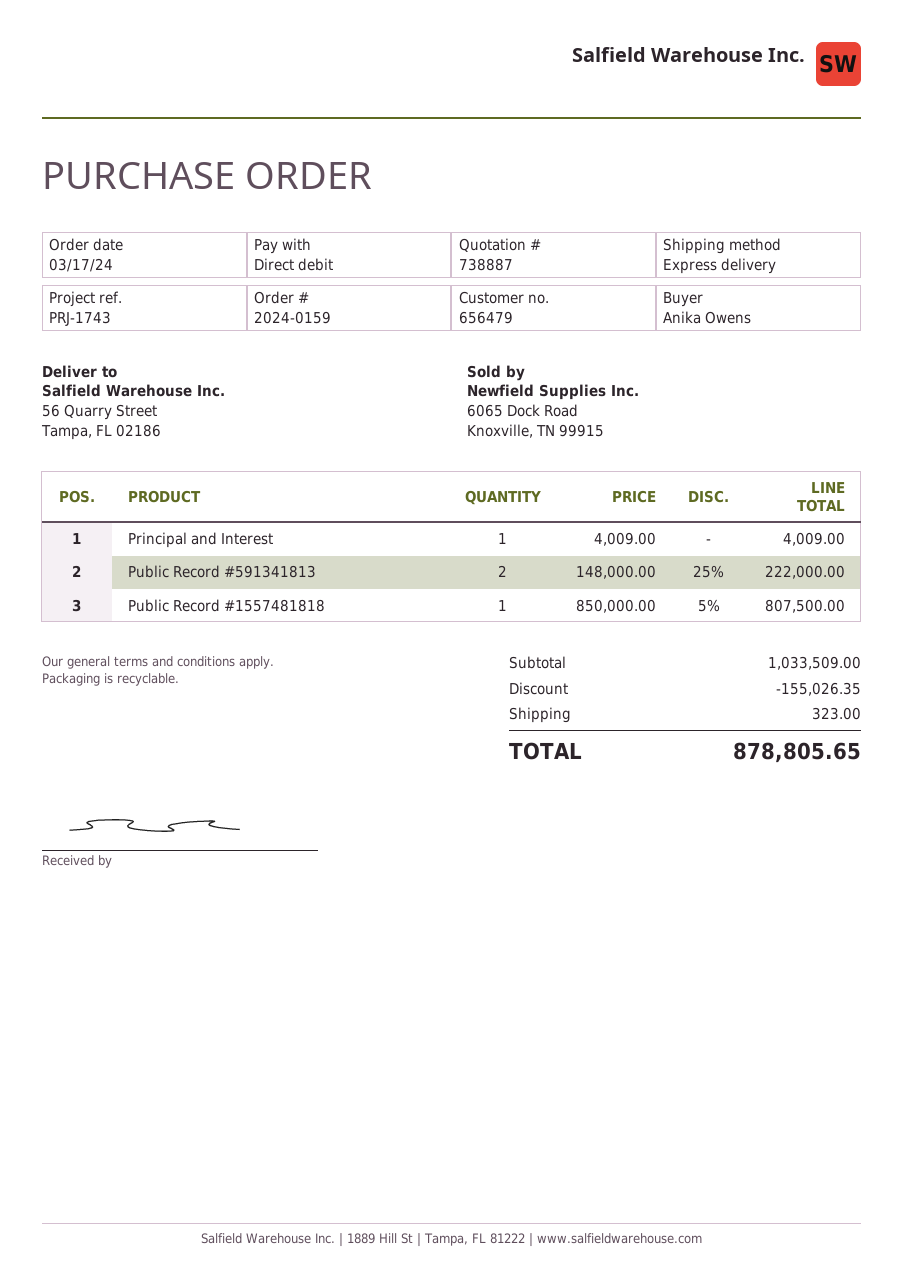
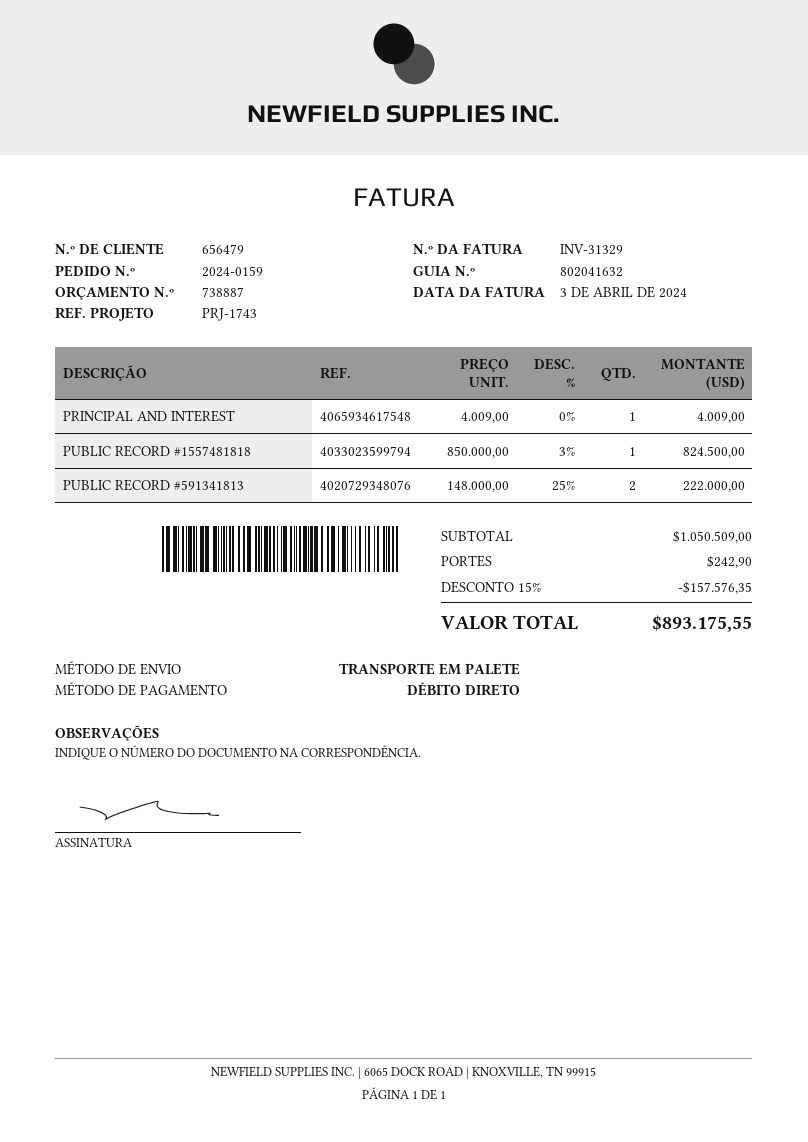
shipping method: express -> pallet freight
Public Record #1557481818: 1 x 850000.00 - 5% = 807500.00 -> 1 x 850000.00 - 3% = 824500.00
subtotal: 1033509.00 -> 1050509.00
discount: 155026.35 -> 157576.35
shipping: 323.00 -> 242.90
total: 878805.65 -> 893175.55

